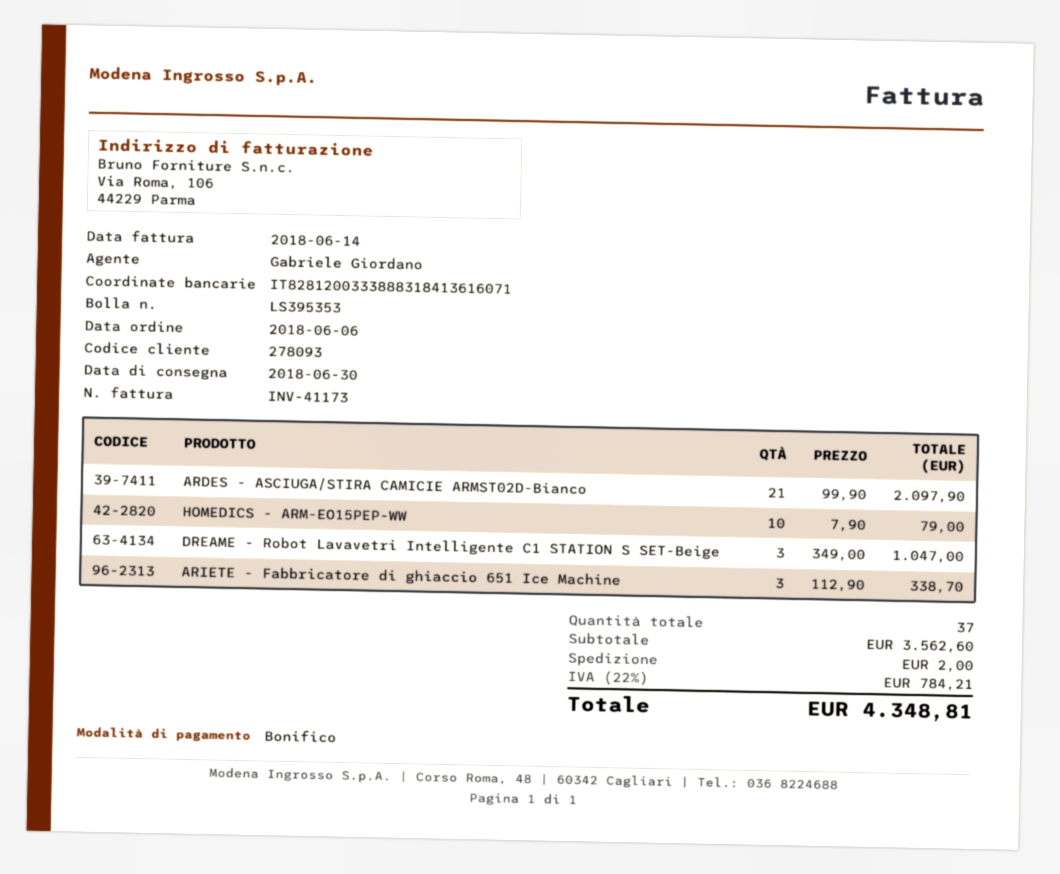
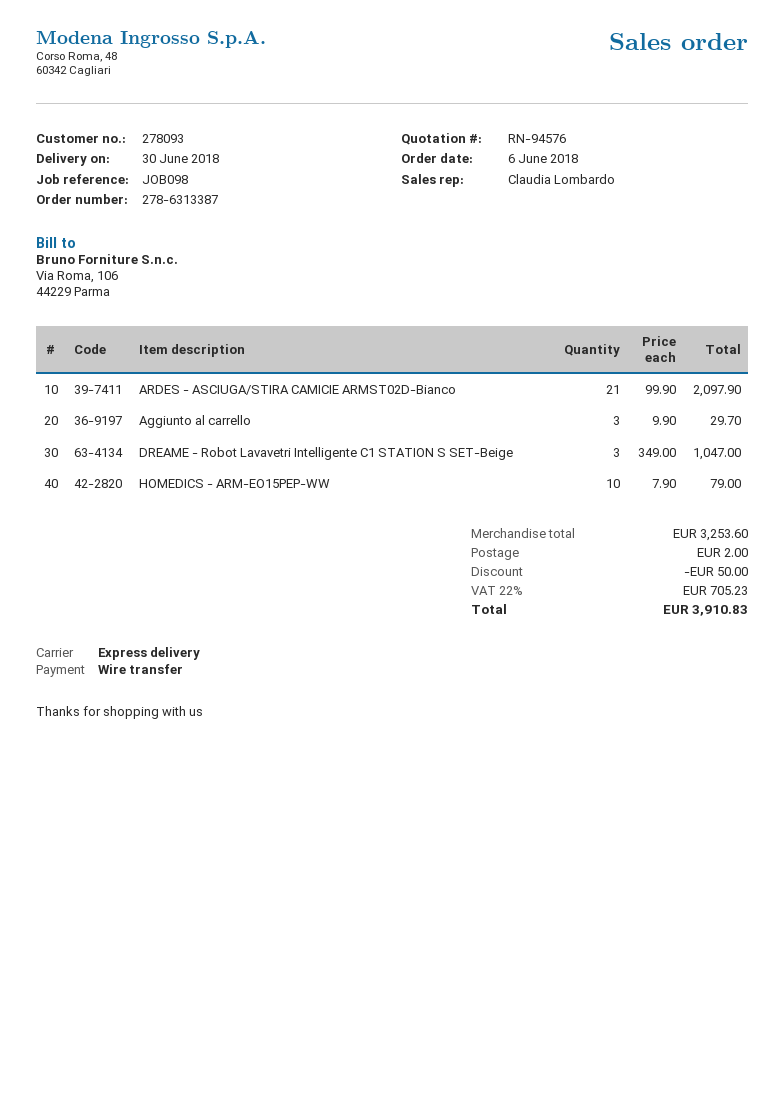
sales rep: Gabriele Giordano -> Claudia Lombardo
ARIETE - Fabbricatore di ghiaccio 651 Ice Machine: 3 x 112.90 = 338.70 -> none
Aggiunto al carrello: none -> 3 x 9.90 = 29.70
subtotal: 3562.60 -> 3253.60
discount: none -> 50.00
tax: 22% = 784.21 -> 22% = 705.23
total: 4348.81 -> 3910.83

